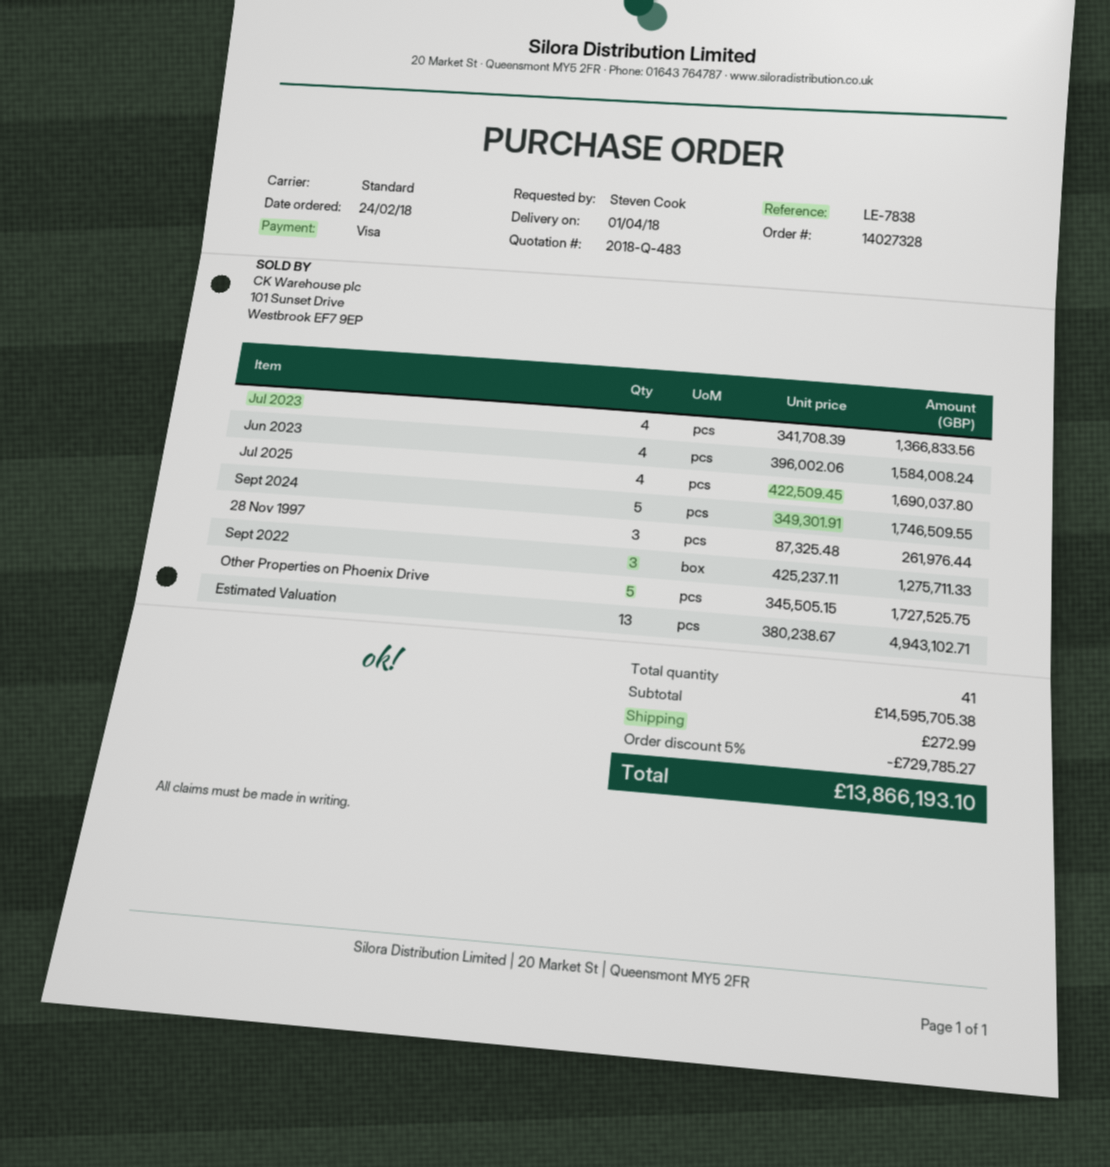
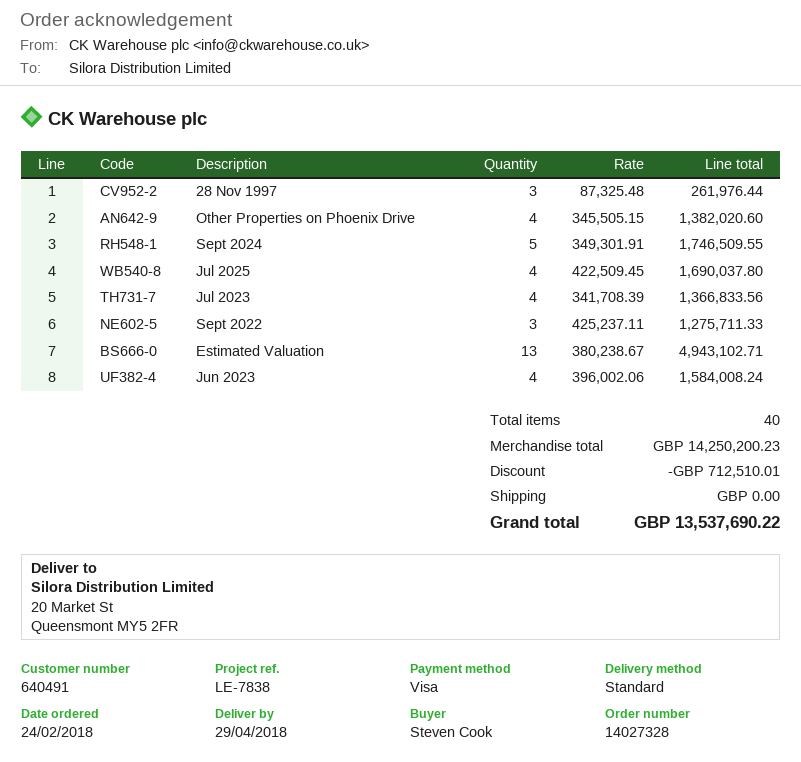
delivery date: 2018-04-01 -> 2018-04-29
Other Properties on Phoenix Drive: 5 x 345505.15 = 1727525.75 -> 4 x 345505.15 = 1382020.60
total quantity: 41 -> 40
subtotal: 14595705.38 -> 14250200.23
discount: 729785.27 -> 712510.01
shipping: 272.99 -> 0.00
total: 13866193.10 -> 13537690.22

